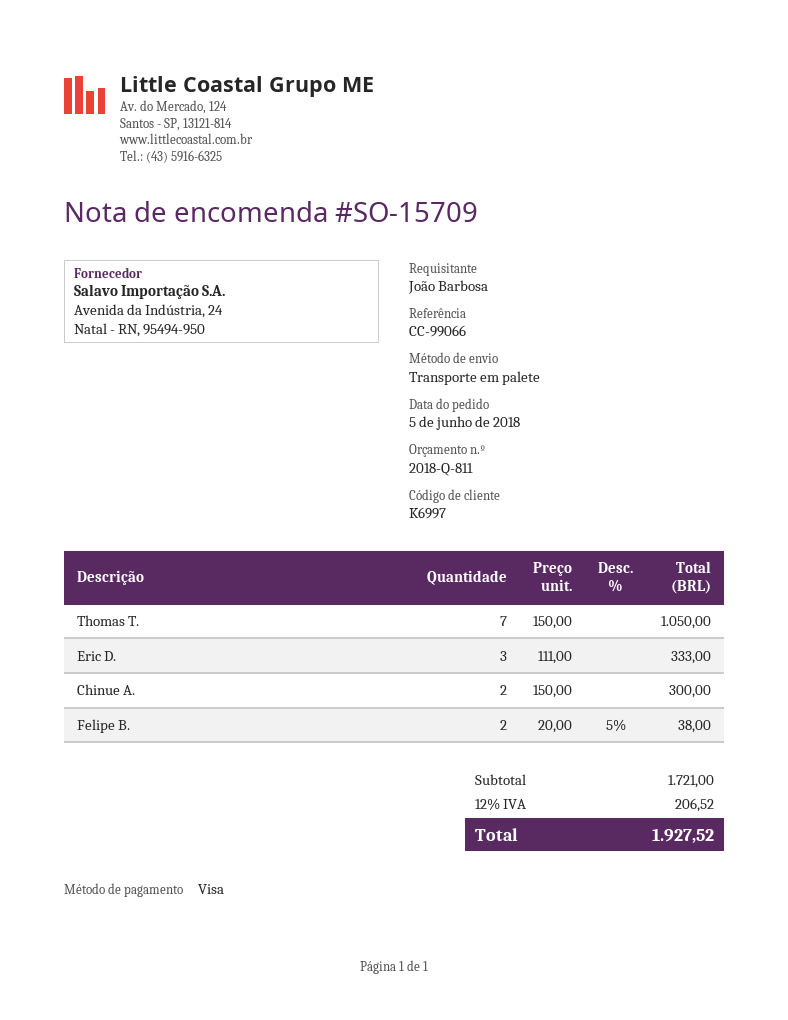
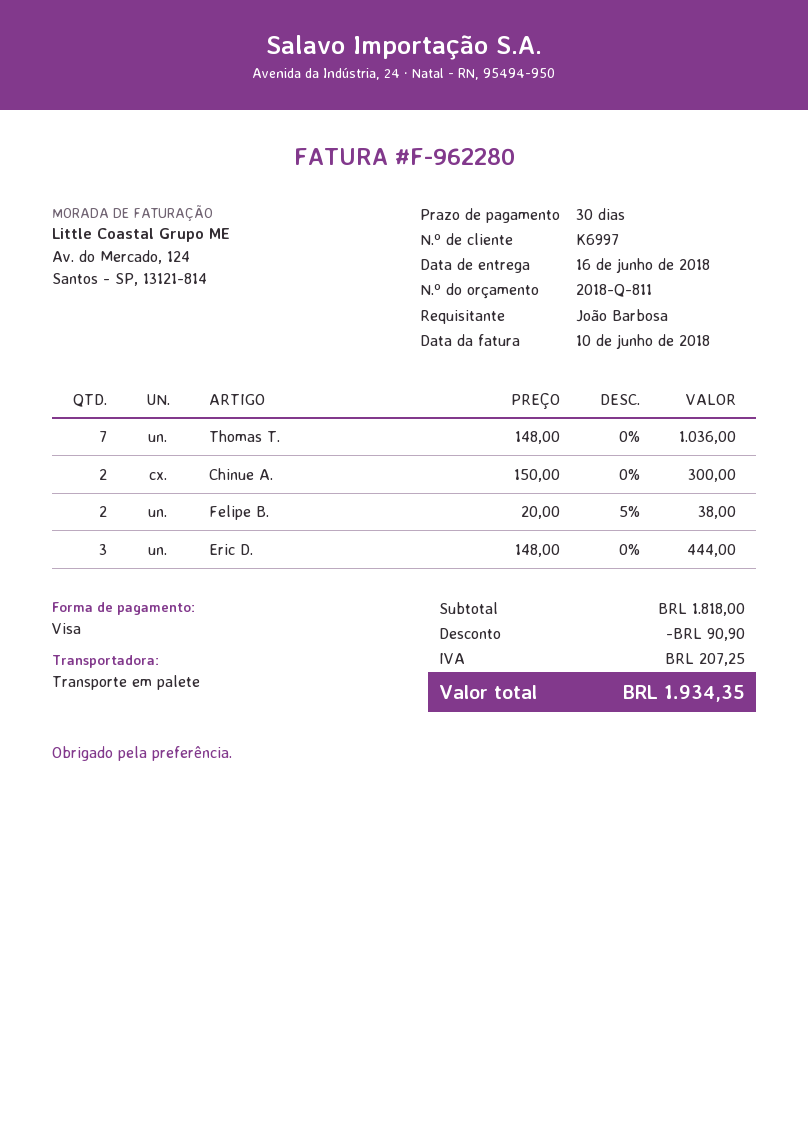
Thomas T.: 7 x 150.00 = 1050.00 -> 7 x 148.00 = 1036.00
Eric D.: 3 x 111.00 = 333.00 -> 3 x 148.00 = 444.00
subtotal: 1721.00 -> 1818.00
discount: none -> 90.90
tax: 206.52 -> 207.25
total: 1927.52 -> 1934.35

